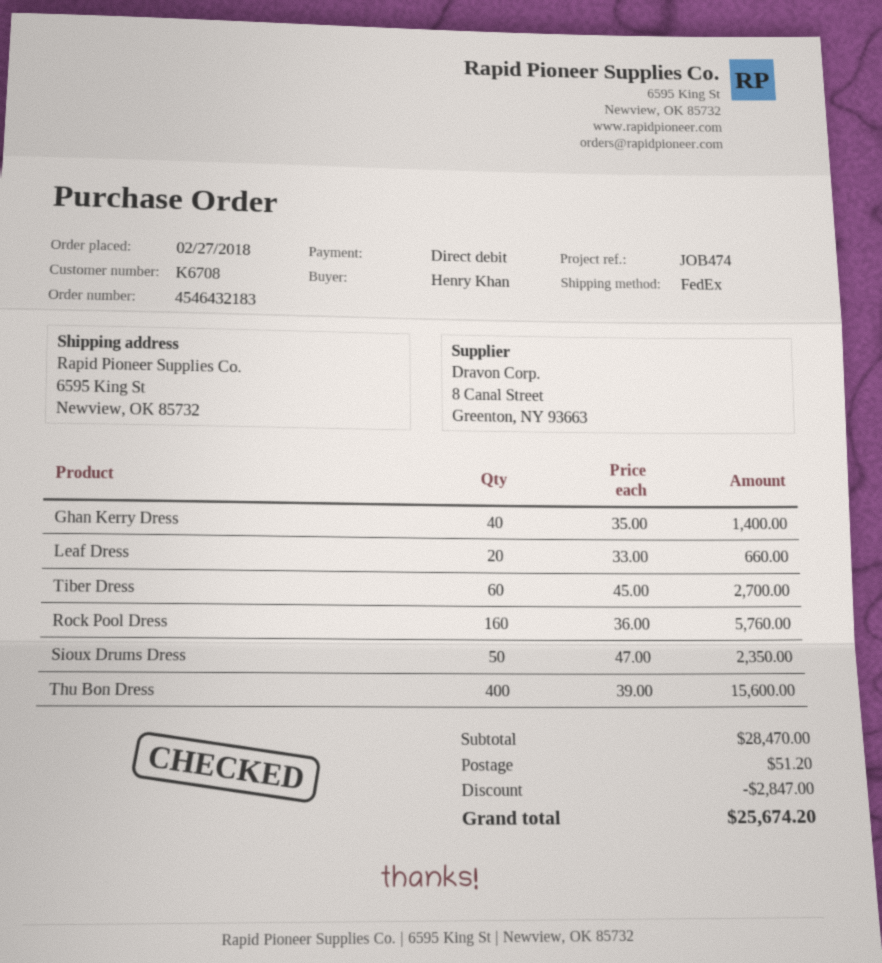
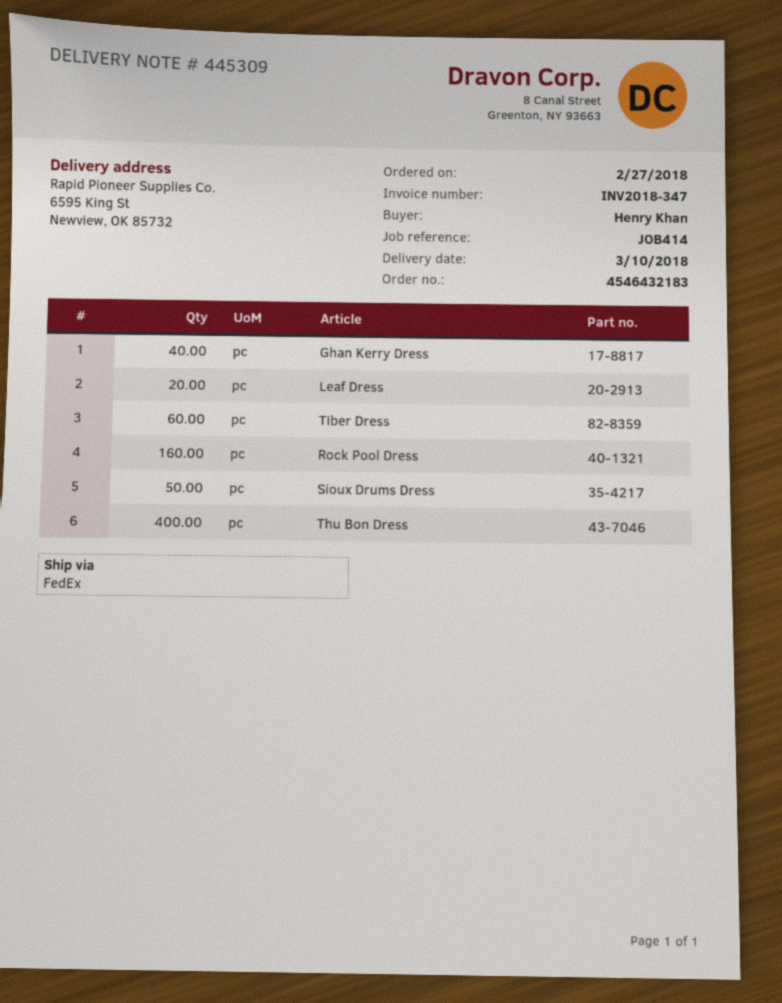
reference: JOB474 -> JOB414

